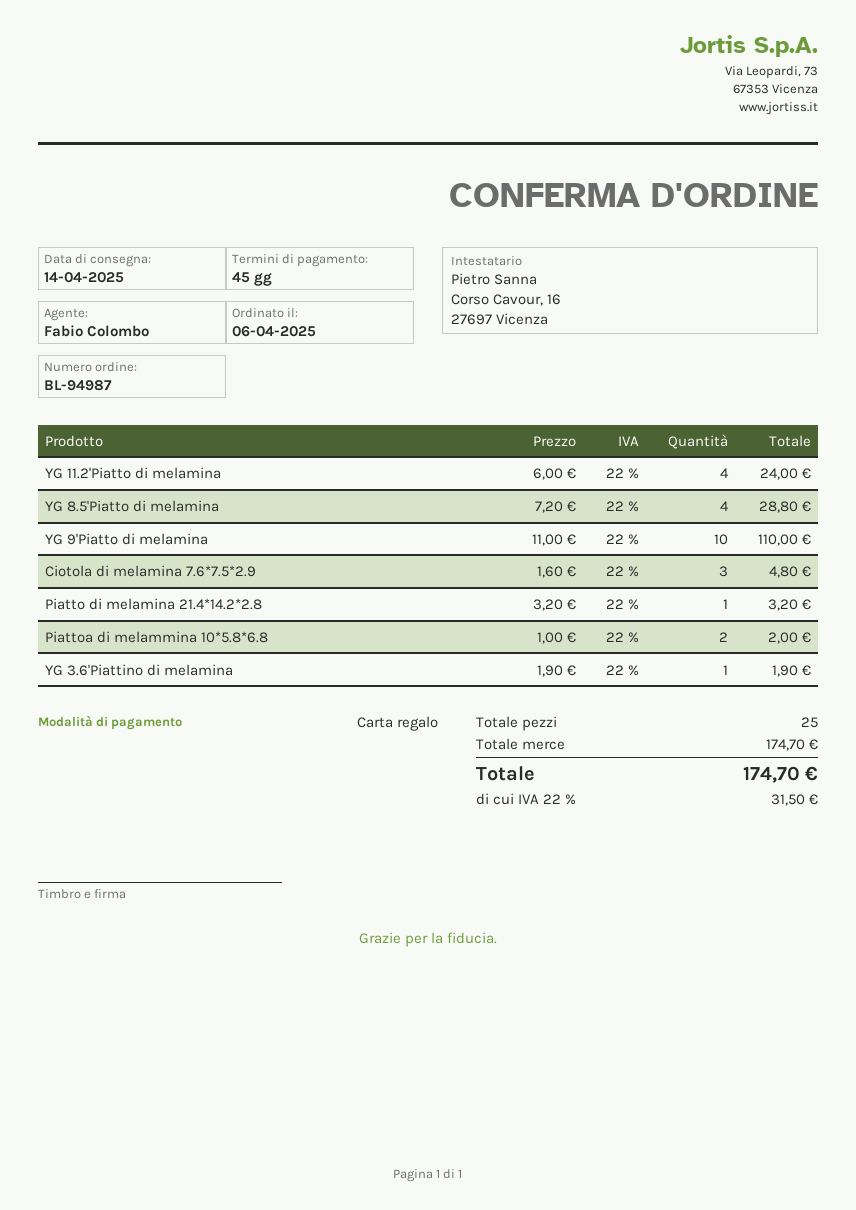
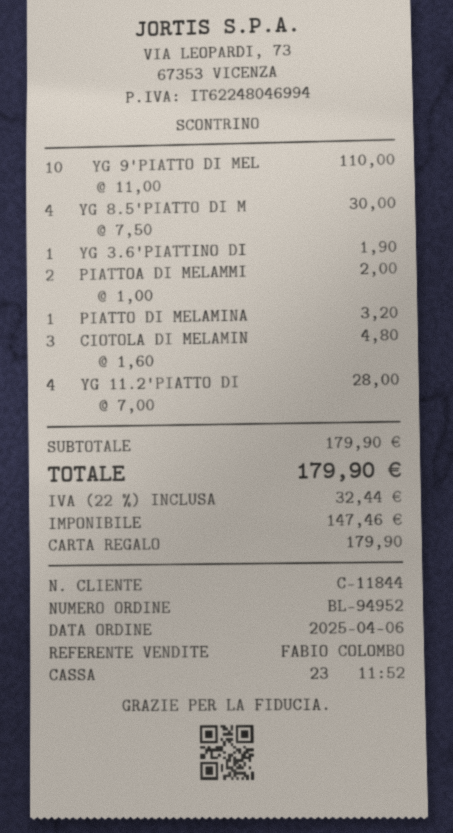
order number: BL-94987 -> BL-94952
YG 11.2'Piatto di melamina: 4 x 6.00 = 24.00 -> 4 x 7.00 = 28.00
YG 8.5'Piatto di melamina: 4 x 7.20 = 28.80 -> 4 x 7.50 = 30.00
subtotal: 174.70 -> 179.90
tax: 22% = 31.50 -> 22% = 32.44
total: 174.70 -> 179.90

